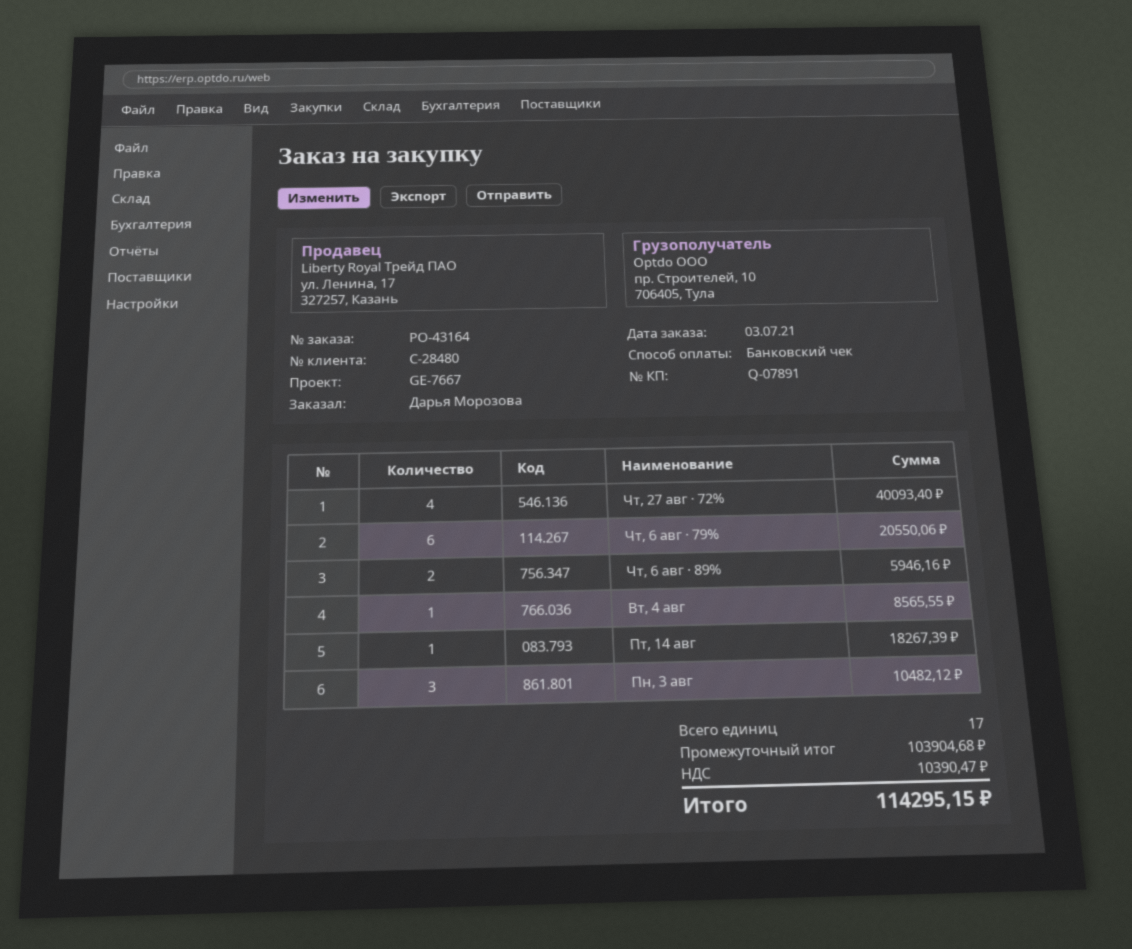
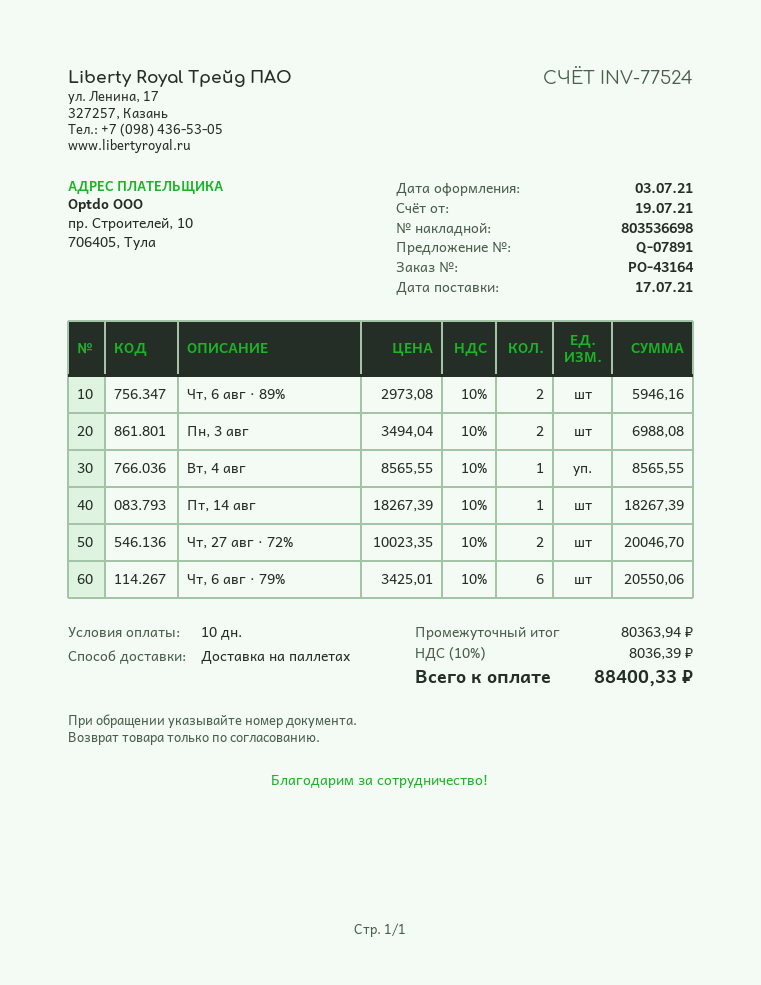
Чт, 27 авг · 72%: 4 for 40093.40 -> 2 for 20046.70
Пн, 3 авг: 3 for 10482.12 -> 2 for 6988.08
subtotal: 103904.68 -> 80363.94
tax: 10390.47 -> 8036.39
total: 114295.15 -> 88400.33

